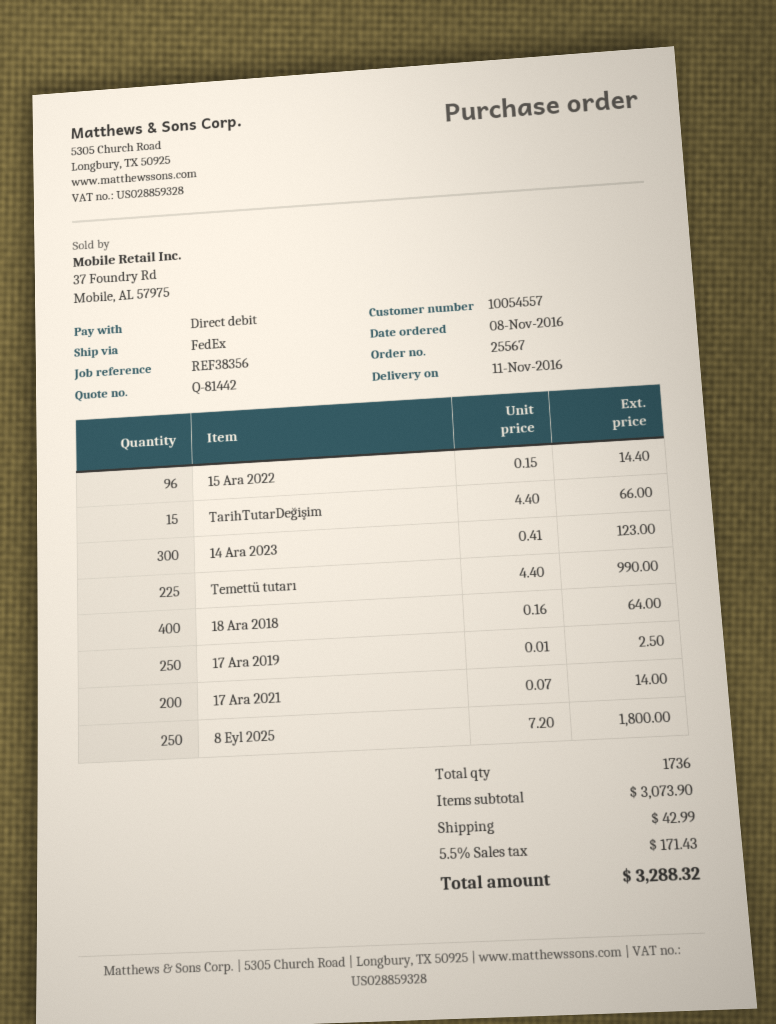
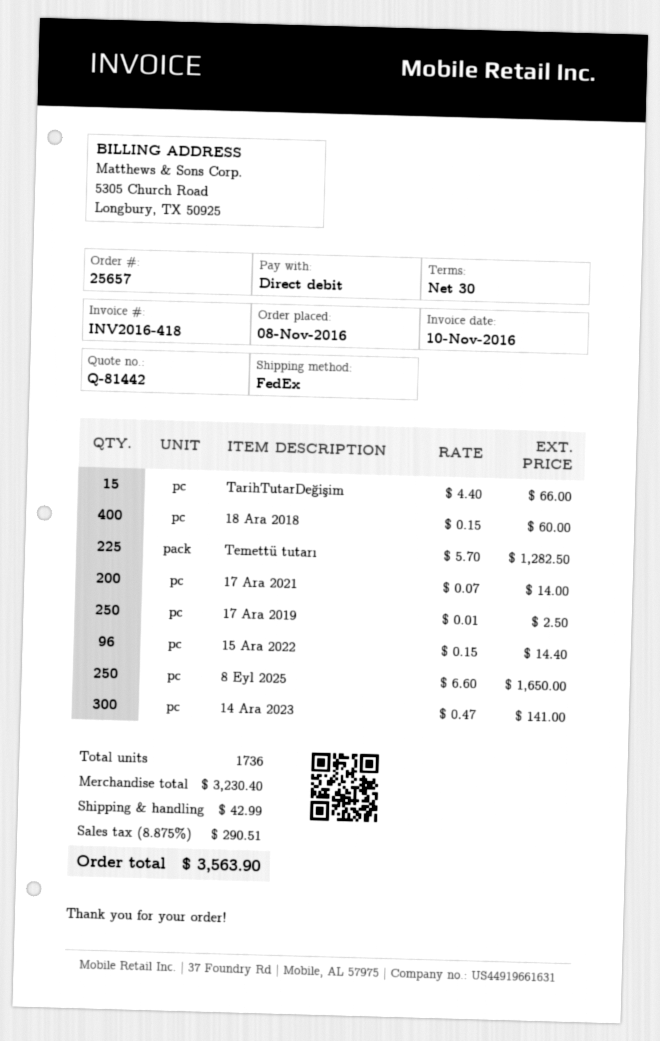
order number: 25567 -> 25657
14 Ara 2023: 300 x 0.41 = 123.00 -> 300 x 0.47 = 141.00
Temettü tutarı: 225 x 4.40 = 990.00 -> 225 x 5.70 = 1282.50
18 Ara 2018: 400 x 0.16 = 64.00 -> 400 x 0.15 = 60.00
8 Eyl 2025: 250 x 7.20 = 1800.00 -> 250 x 6.60 = 1650.00
subtotal: 3073.90 -> 3230.40
tax: 5.5% = 171.43 -> 8.875% = 290.51
total: 3288.32 -> 3563.90

